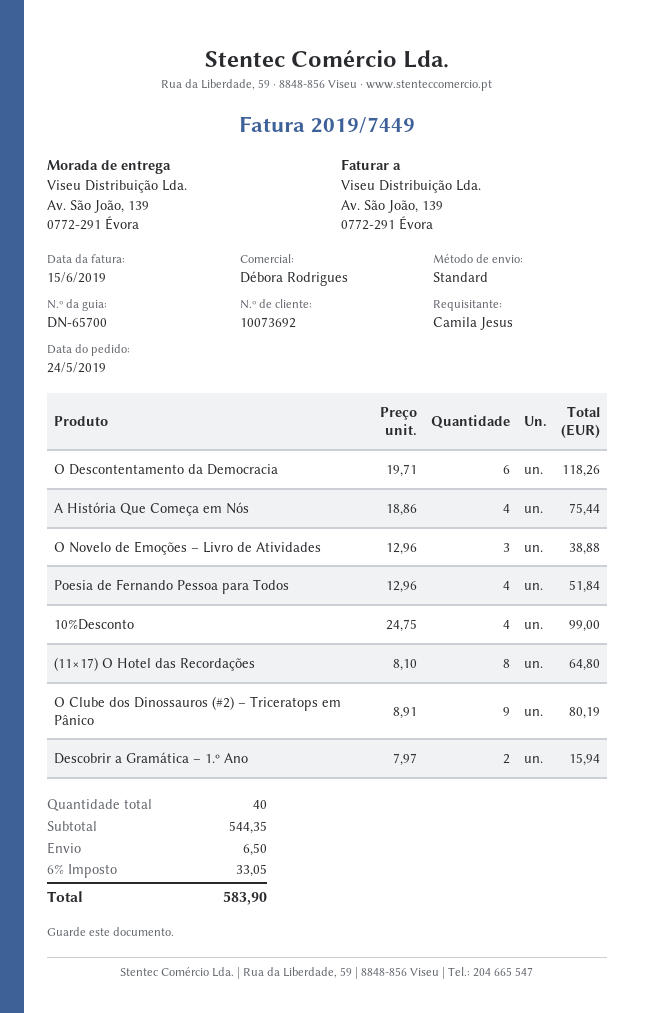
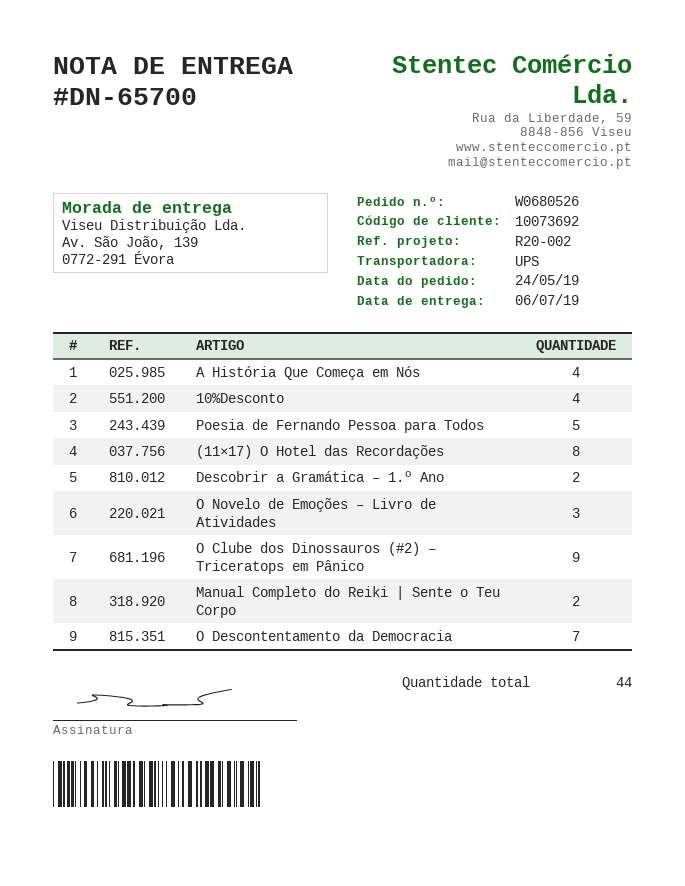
shipping method: standard -> UPS
O Descontentamento da Democracia: 6 -> 7
Poesia de Fernando Pessoa para Todos: 4 -> 5
Manual Completo do Reiki | Sente o Teu Corpo: none -> 2
total quantity: 40 -> 44

